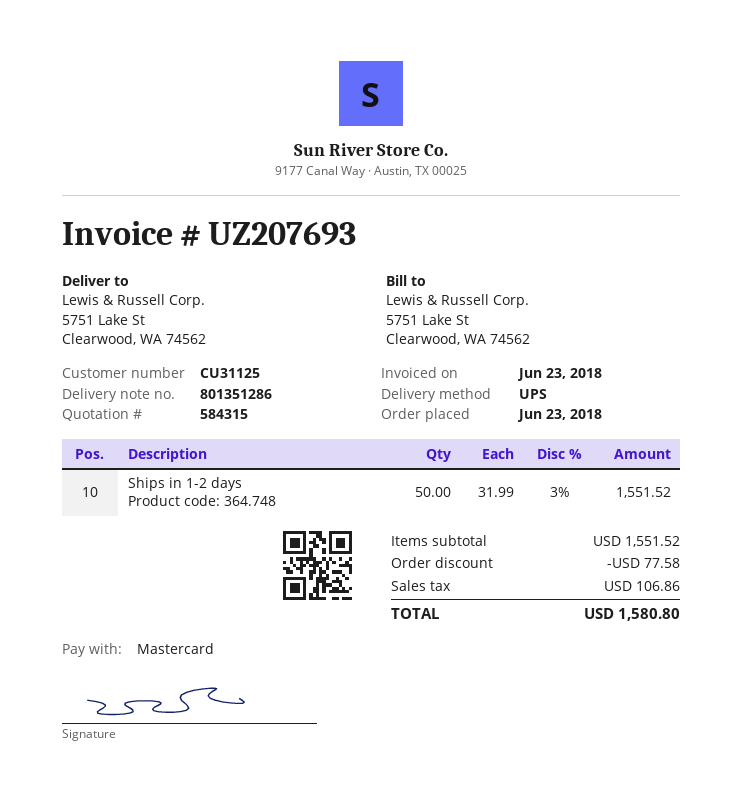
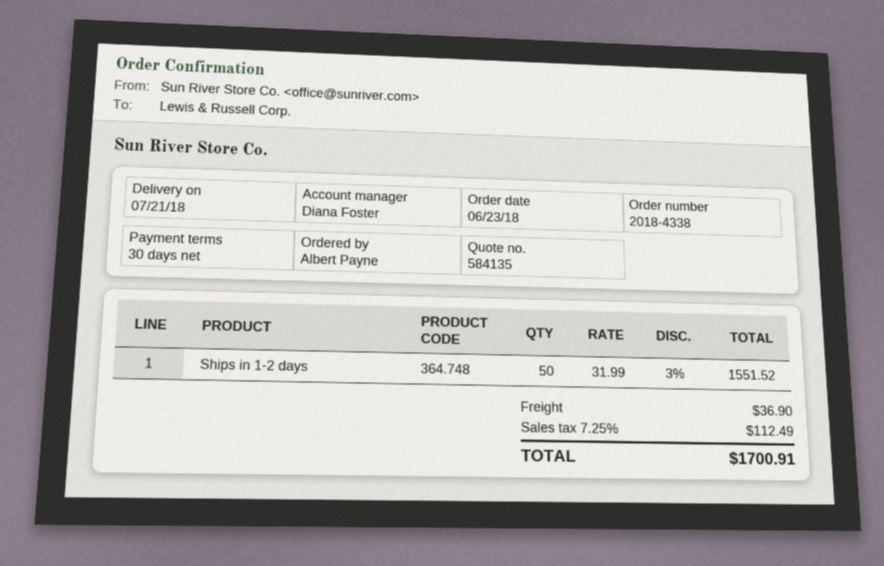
quote number: 584315 -> 584135
discount: 77.58 -> none
shipping: none -> 36.90
tax: 106.86 -> 112.49
total: 1580.80 -> 1700.91

